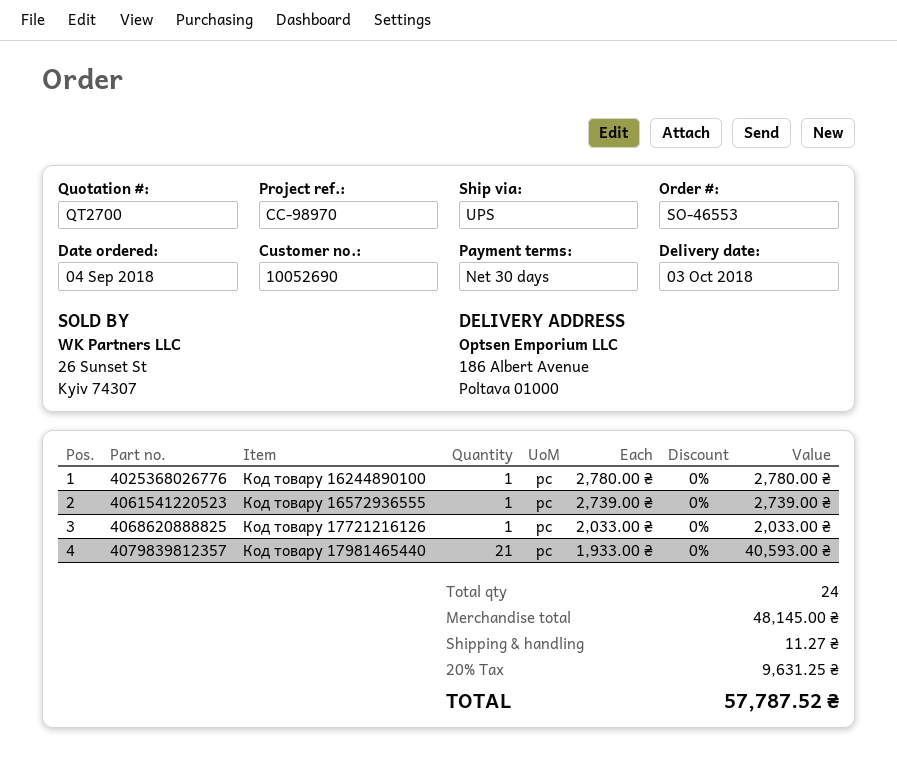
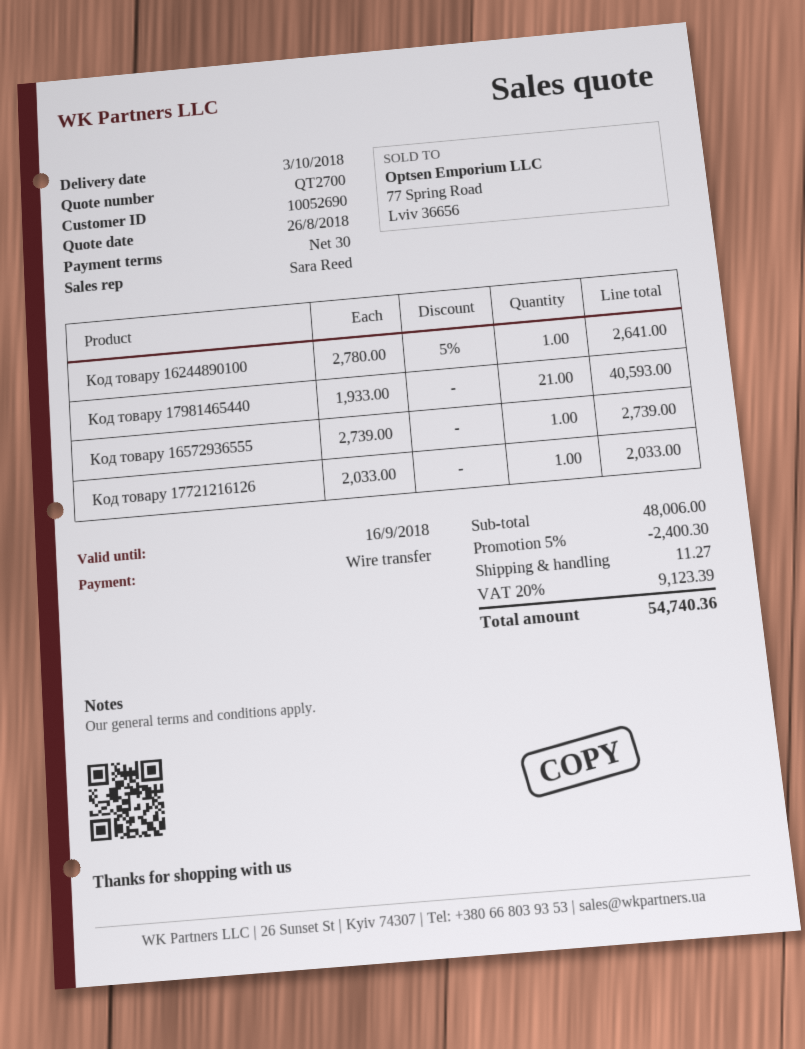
Код товару 16244890100: 1 x 2780.00 = 2780.00 -> 1 x 2780.00 - 5% = 2641.00
subtotal: 48145.00 -> 48006.00
discount: none -> 5% = 2400.30
tax: 20% = 9631.25 -> 20% = 9123.39
total: 57787.52 -> 54740.36

